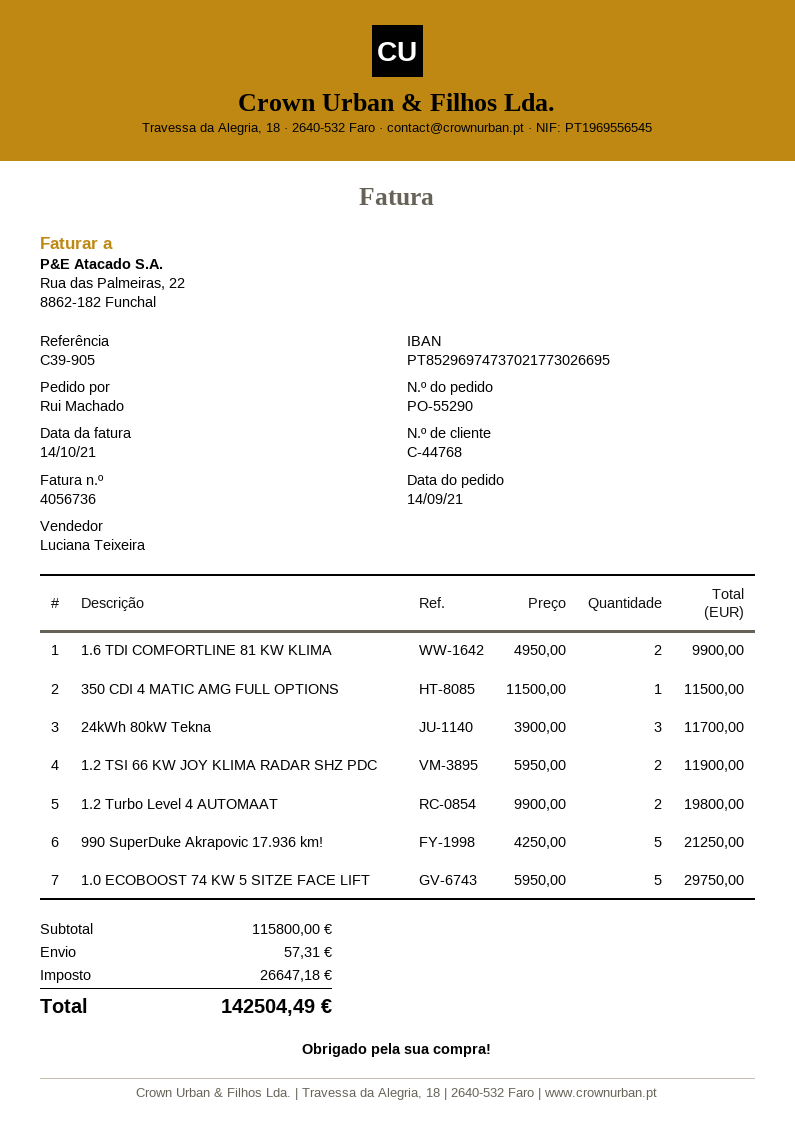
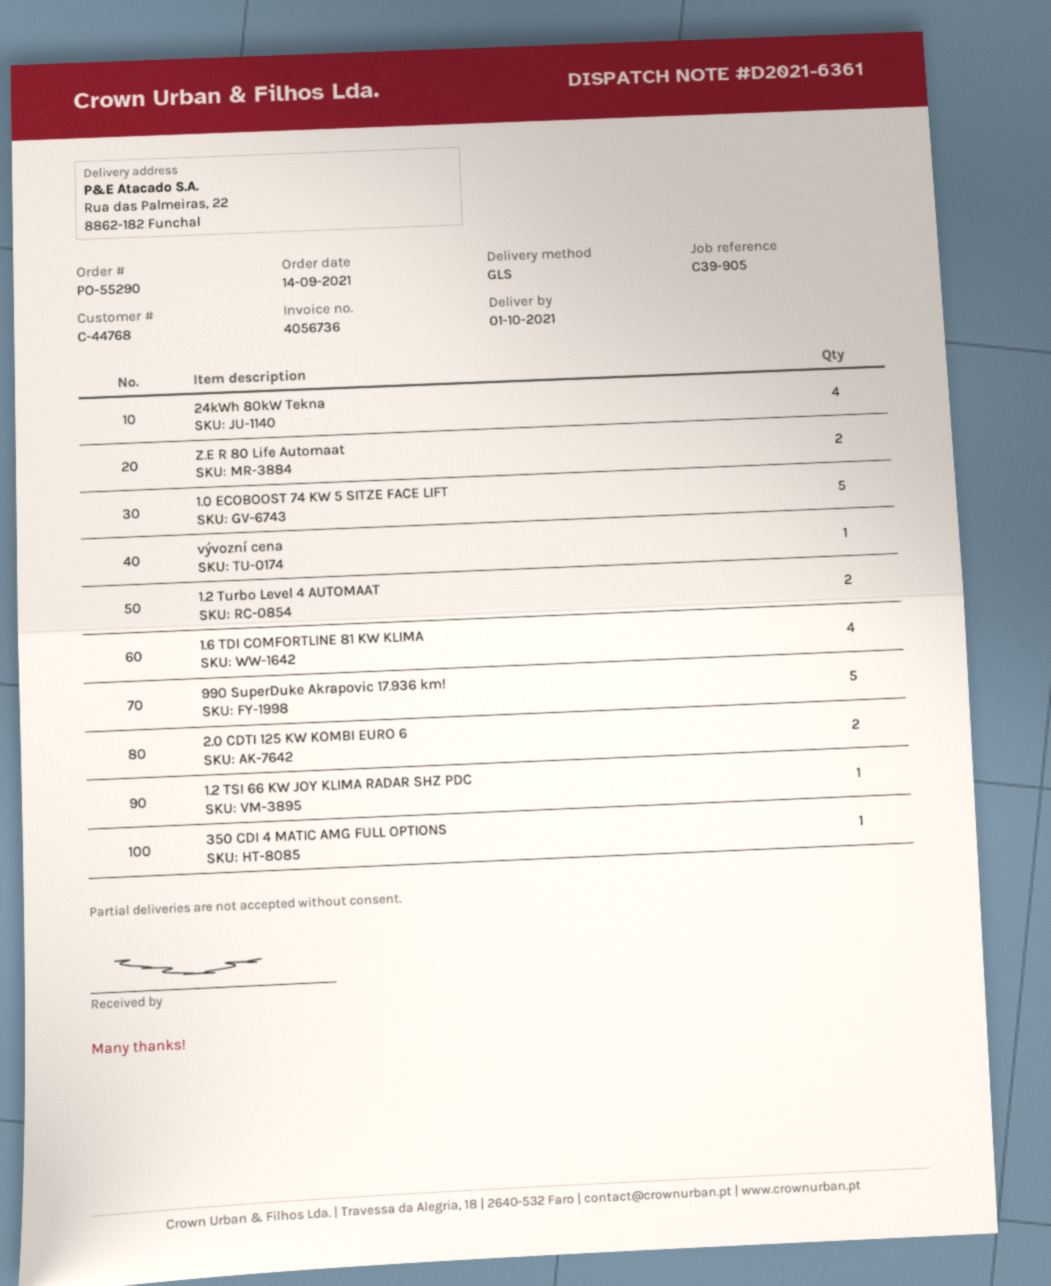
1.6 TDI COMFORTLINE 81 KW KLIMA: 2 -> 4
24kWh 80kW Tekna: 3 -> 4
1.2 TSI 66 KW JOY KLIMA RADAR SHZ PDC: 2 -> 1
Z.E R 80 Life Automaat: none -> 2
vývozní cena: none -> 1
2.0 CDTI 125 KW KOMBI EURO 6: none -> 2

